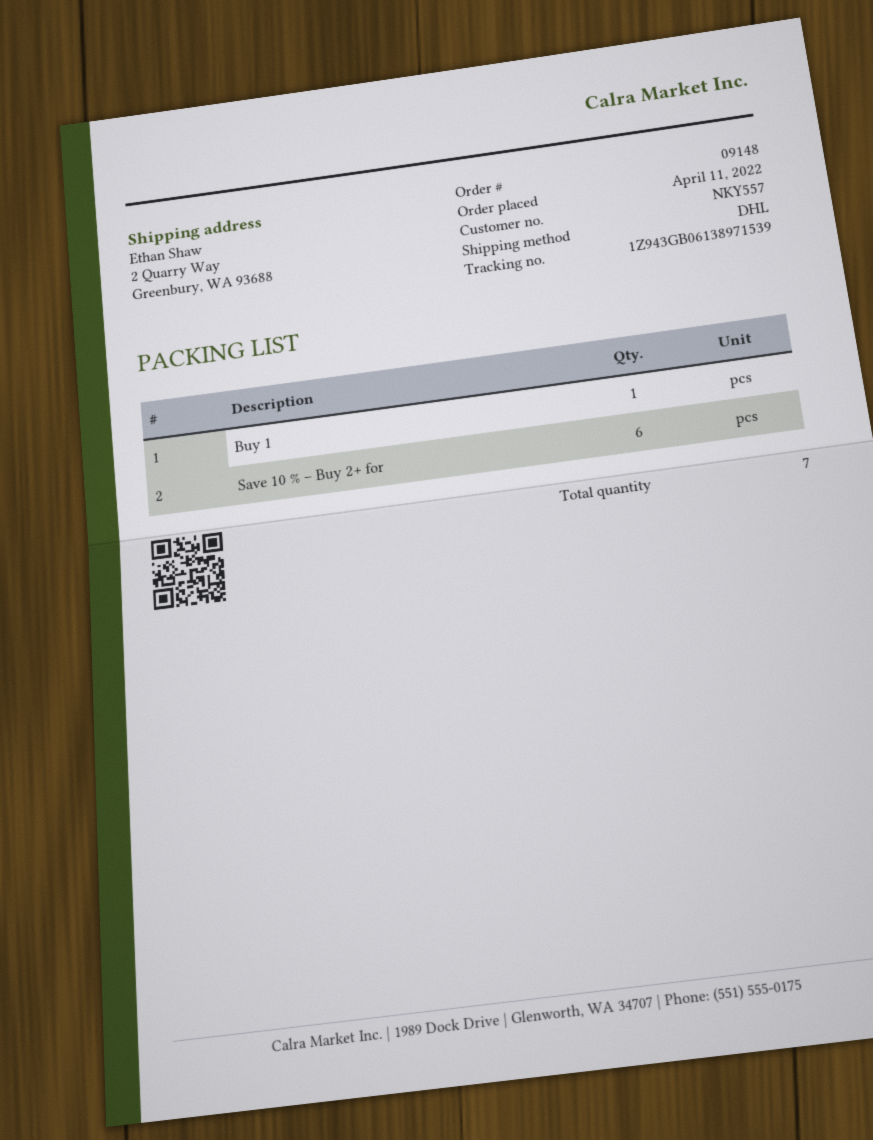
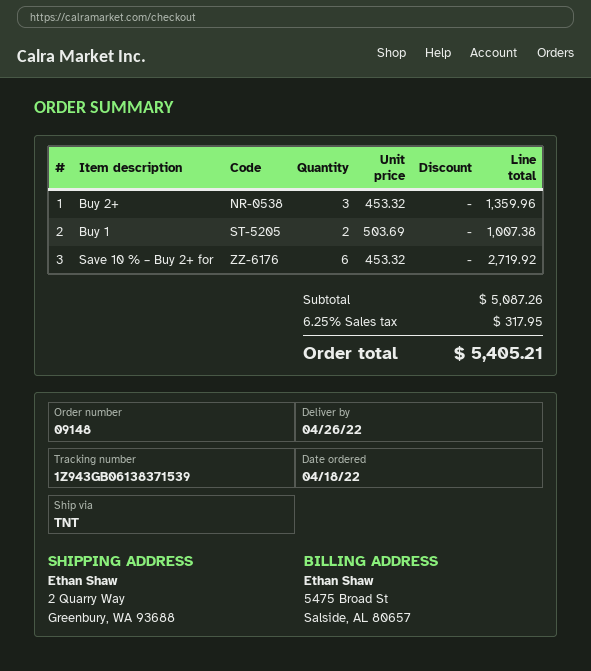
order date: 2022-04-11 -> 2022-04-18
shipping method: DHL -> TNT
tracking number: 1Z943GB06138971539 -> 1Z943GB06138371539
Buy 1: 1 -> 2
Buy 2+: none -> 3

